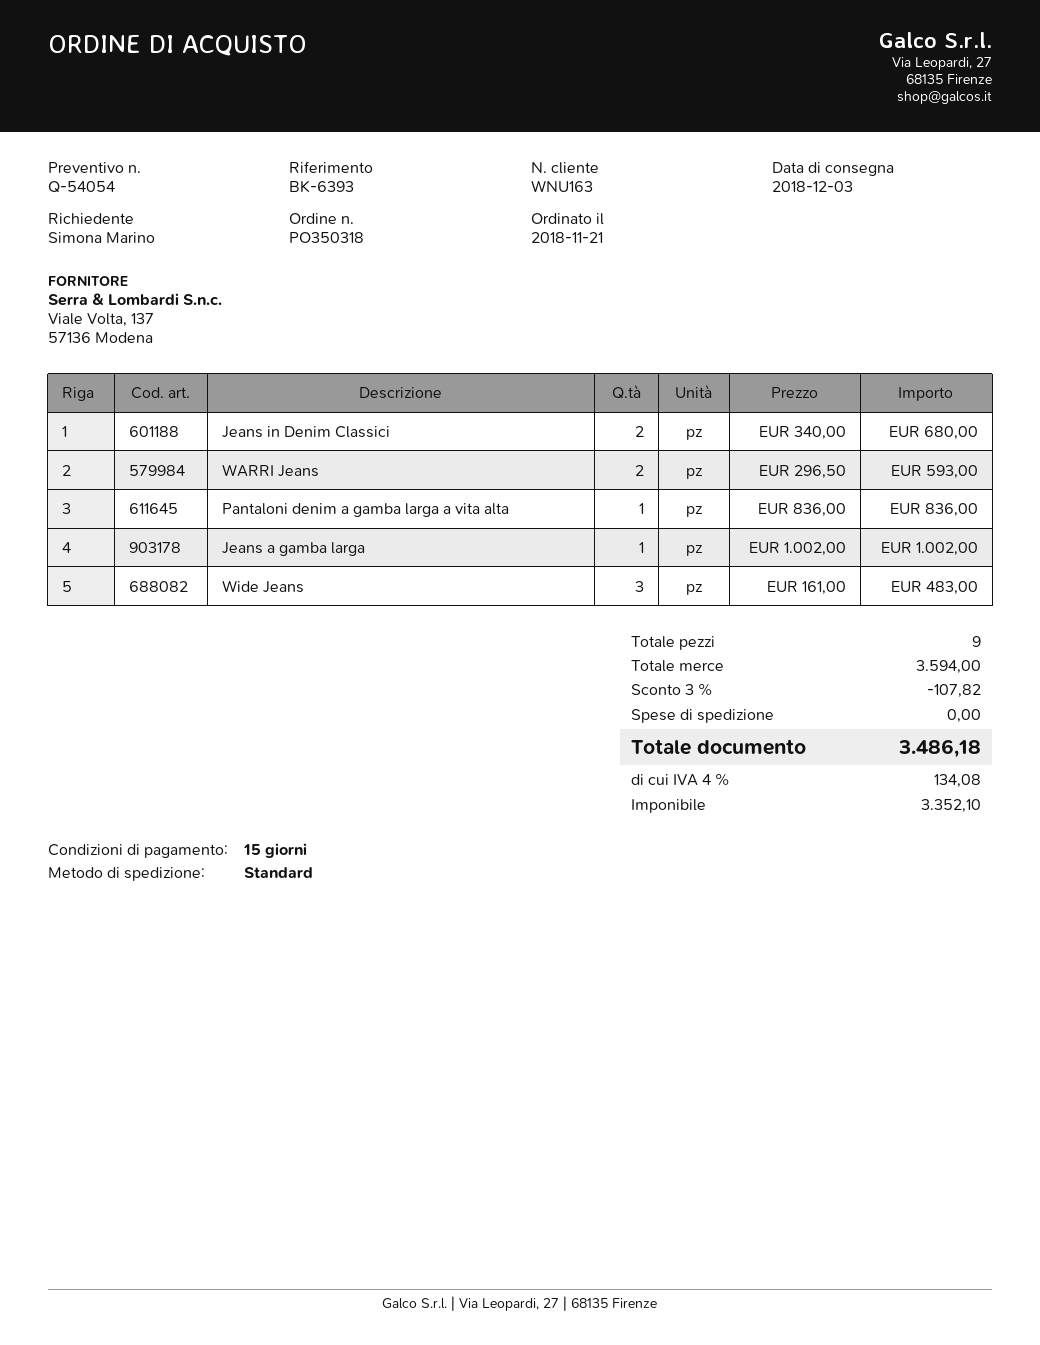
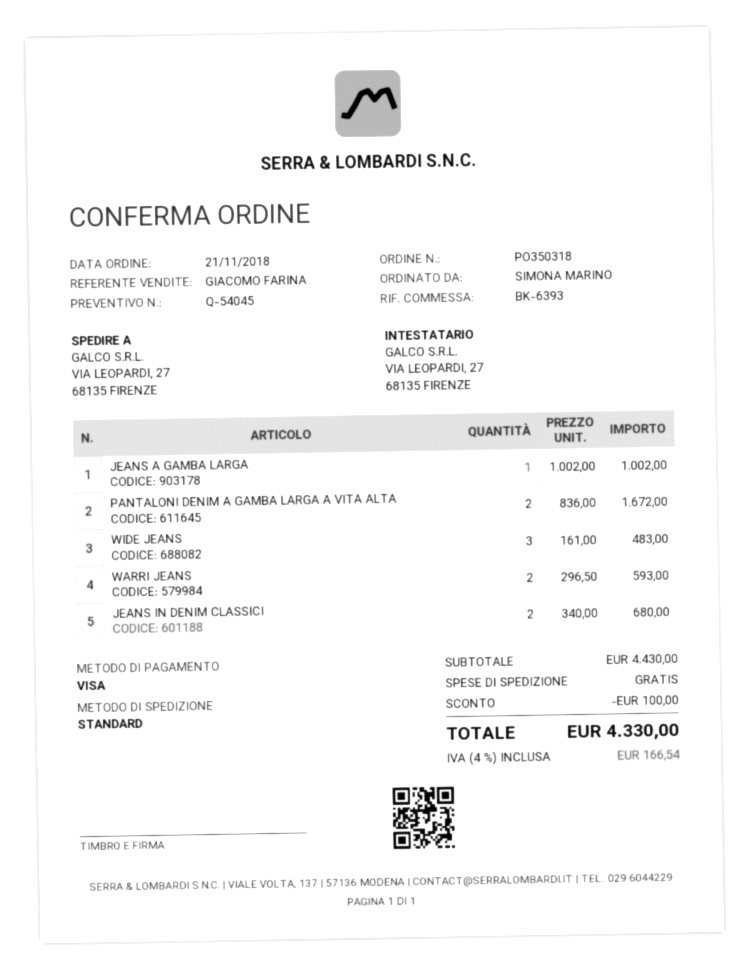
quote number: Q-54054 -> Q-54045
Pantaloni denim a gamba larga a vita alta: 1 x 836.00 = 836.00 -> 2 x 836.00 = 1672.00
subtotal: 3594.00 -> 4430.00
discount: 107.82 -> 100.00
tax: 4% = 134.08 -> 4% = 166.54
total: 3486.18 -> 4330.00

